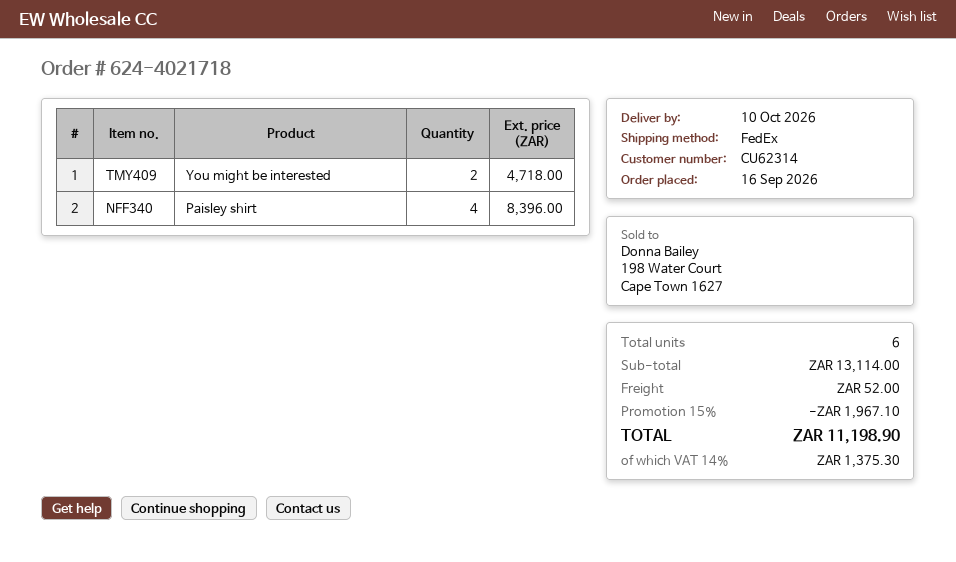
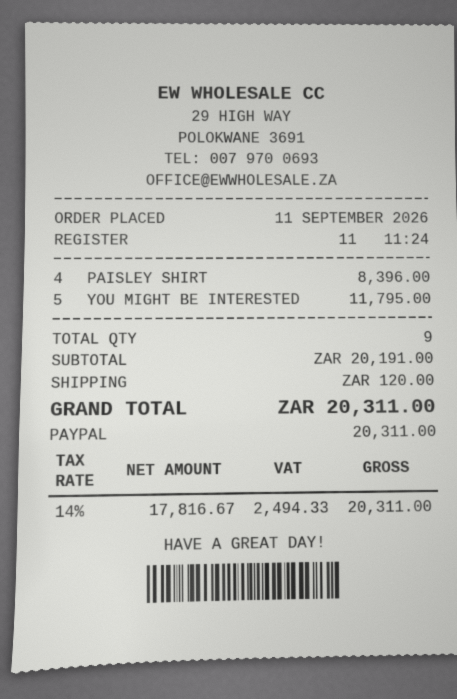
order date: 2026-09-16 -> 2026-09-11
You might be interested: 2 for 4718.00 -> 5 for 11795.00
total quantity: 6 -> 9
subtotal: 13114.00 -> 20191.00
discount: 15% = 1967.10 -> none
shipping: 52.00 -> 120.00
tax: 14% = 1375.30 -> 14% = 2494.33
total: 11198.90 -> 20311.00

